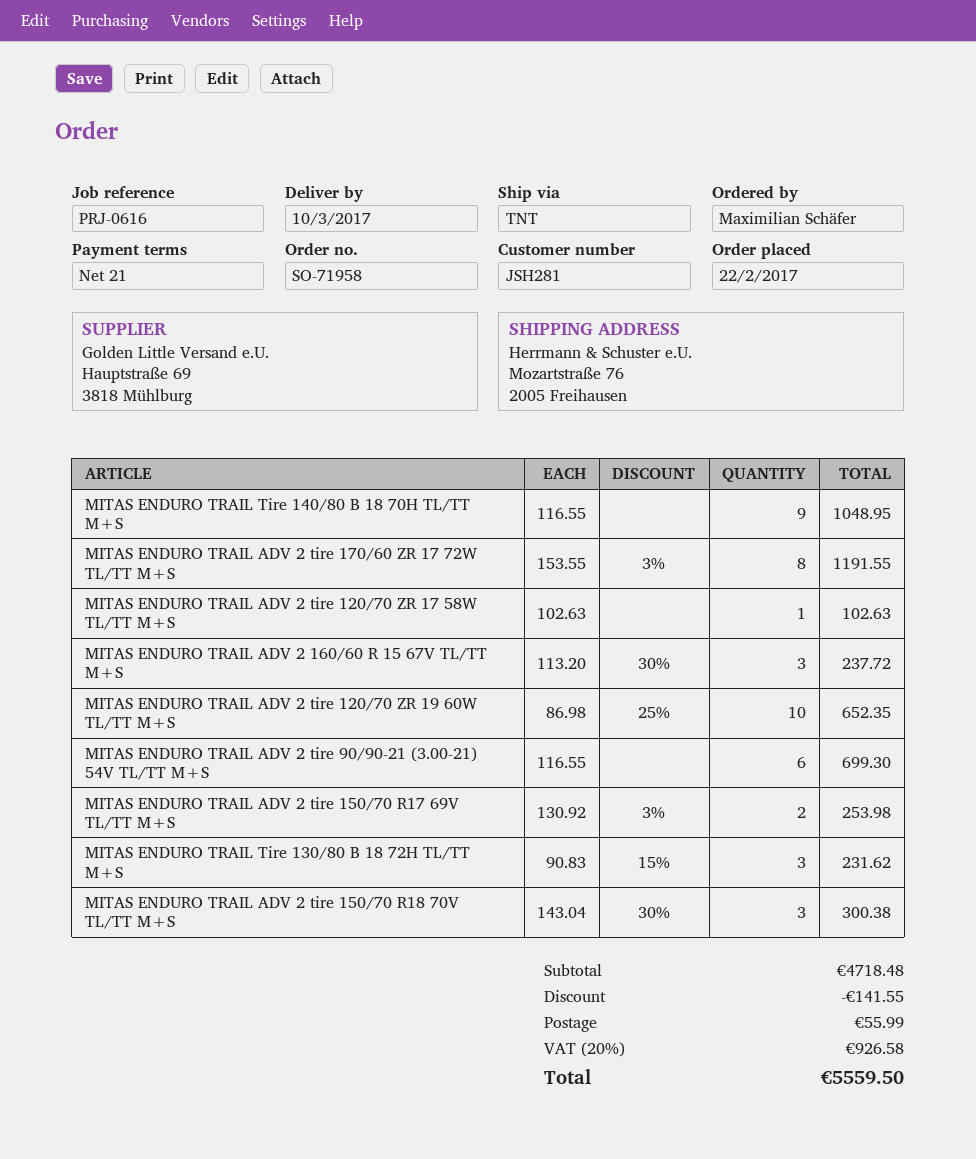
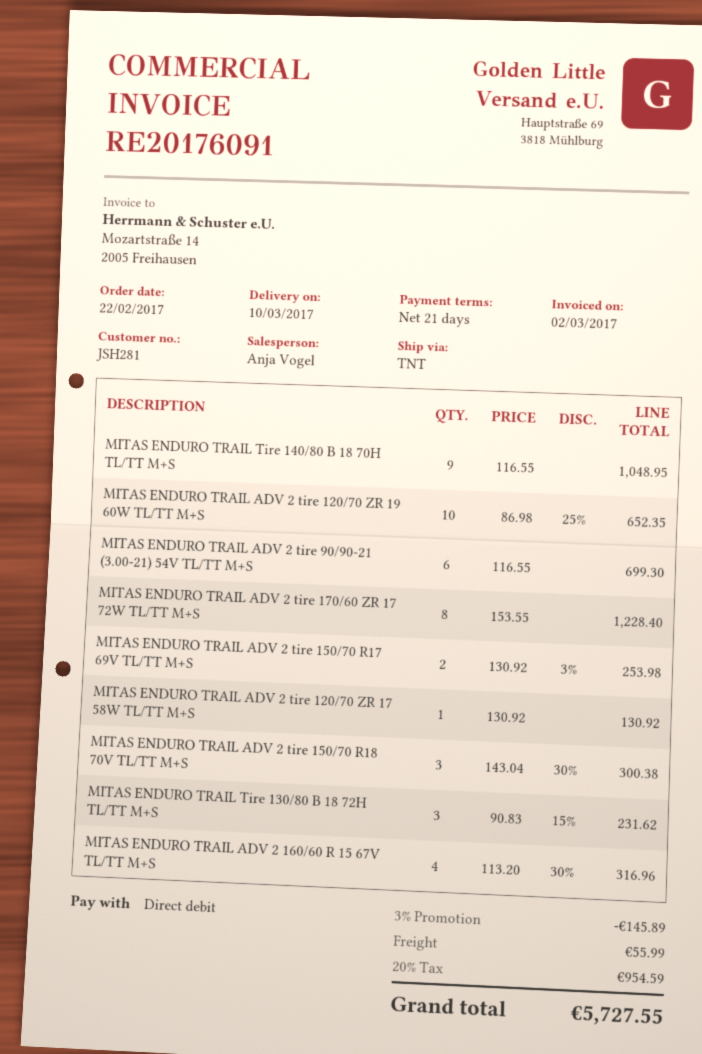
MITAS ENDURO TRAIL ADV 2 tire 170/60 ZR 17 72W TL/TT M+S: 8 x 153.55 - 3% = 1191.55 -> 8 x 153.55 = 1228.40
MITAS ENDURO TRAIL ADV 2 tire 120/70 ZR 17 58W TL/TT M+S: 1 x 102.63 = 102.63 -> 1 x 130.92 = 130.92
MITAS ENDURO TRAIL ADV 2 160/60 R 15 67V TL/TT M+S: 3 x 113.20 - 30% = 237.72 -> 4 x 113.20 - 30% = 316.96
discount: 141.55 -> 145.89
tax: 20% = 926.58 -> 20% = 954.59
total: 5559.50 -> 5727.55

